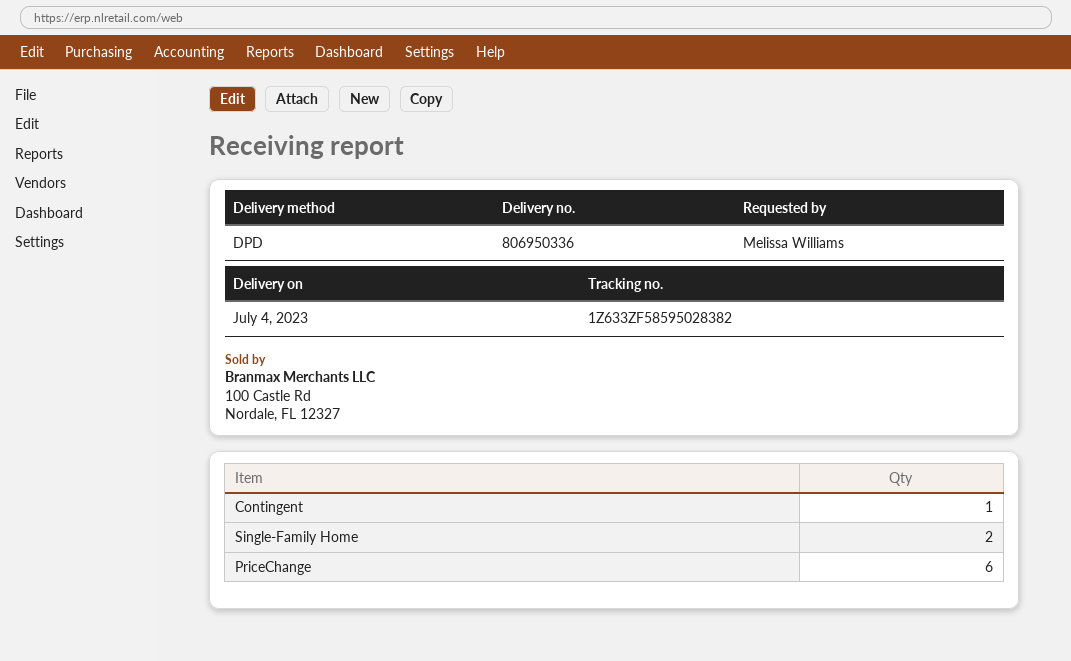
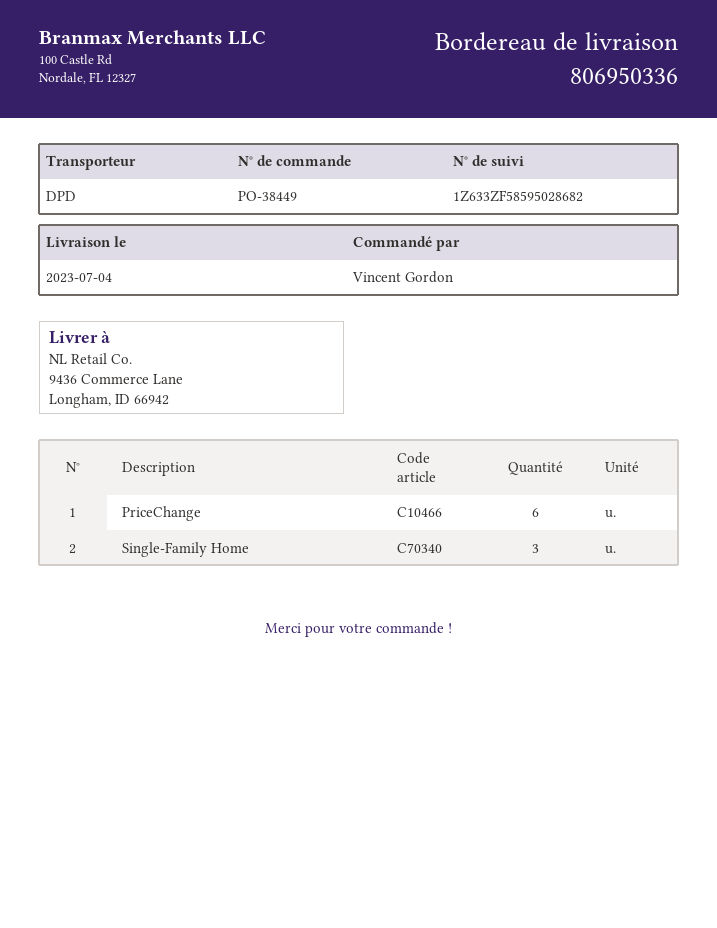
ordered by: Melissa Williams -> Vincent Gordon
tracking number: 1Z633ZF58595028382 -> 1Z633ZF58595028682
Contingent: 1 -> none
Single-Family Home: 2 -> 3

